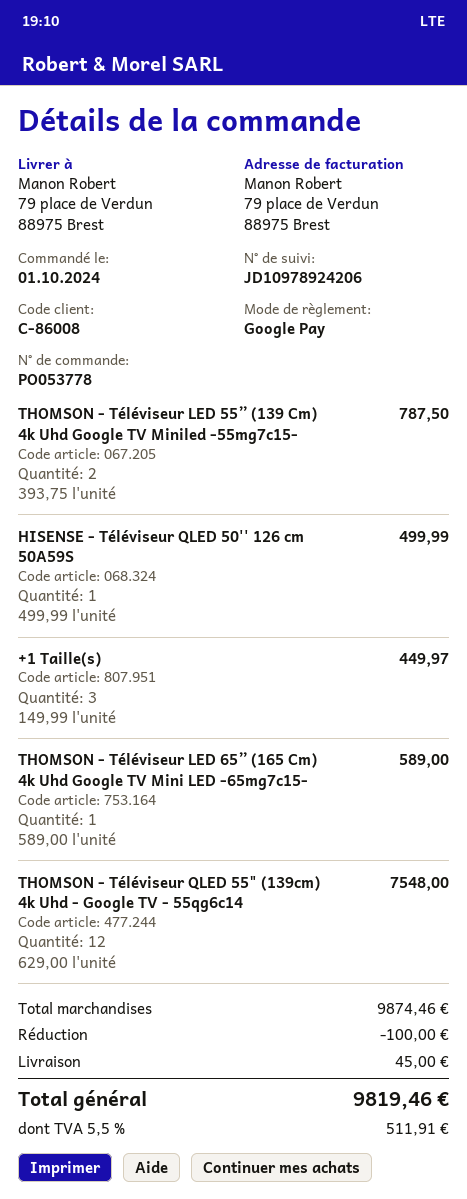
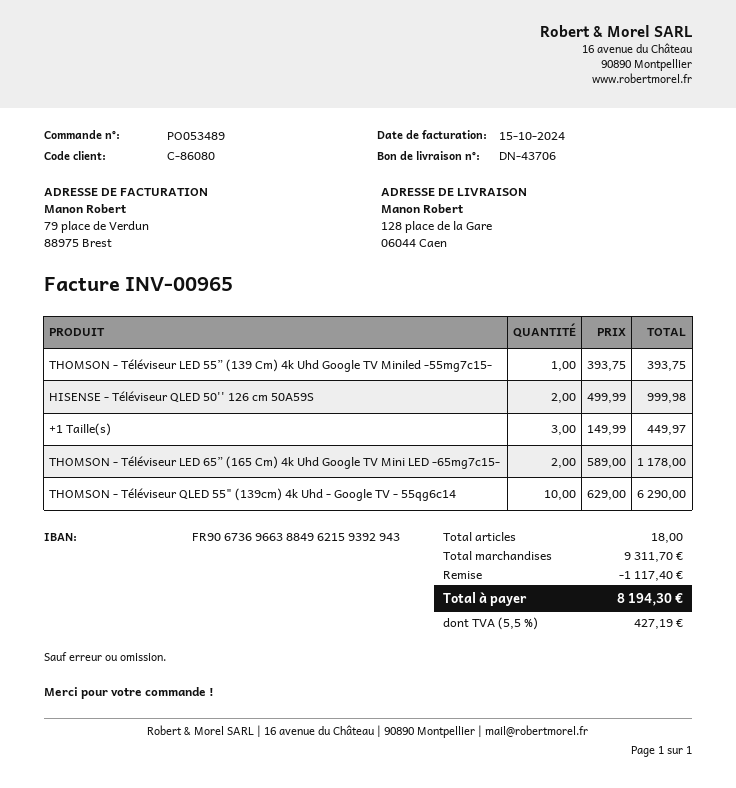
order number: PO053778 -> PO053489
customer number: C-86008 -> C-86080
ship to: 79 place de Verdun, 88975 Brest -> 128 place de la Gare, 06044 Caen
THOMSON - Téléviseur LED 55” (139 Cm) 4k Uhd Google TV Miniled -55mg7c15-: 2 x 393.75 = 787.50 -> 1 x 393.75 = 393.75
HISENSE - Téléviseur QLED 50'' 126 cm 50A59S: 1 x 499.99 = 499.99 -> 2 x 499.99 = 999.98
THOMSON - Téléviseur LED 65” (165 Cm) 4k Uhd Google TV Mini LED -65mg7c15-: 1 x 589.00 = 589.00 -> 2 x 589.00 = 1178.00
THOMSON - Téléviseur QLED 55" (139cm) 4k Uhd - Google TV - 55qg6c14: 12 x 629.00 = 7548.00 -> 10 x 629.00 = 6290.00
subtotal: 9874.46 -> 9311.70
discount: 100.00 -> 1117.40
shipping: 45.00 -> none
tax: 5.5% = 511.91 -> 5.5% = 427.19
total: 9819.46 -> 8194.30

